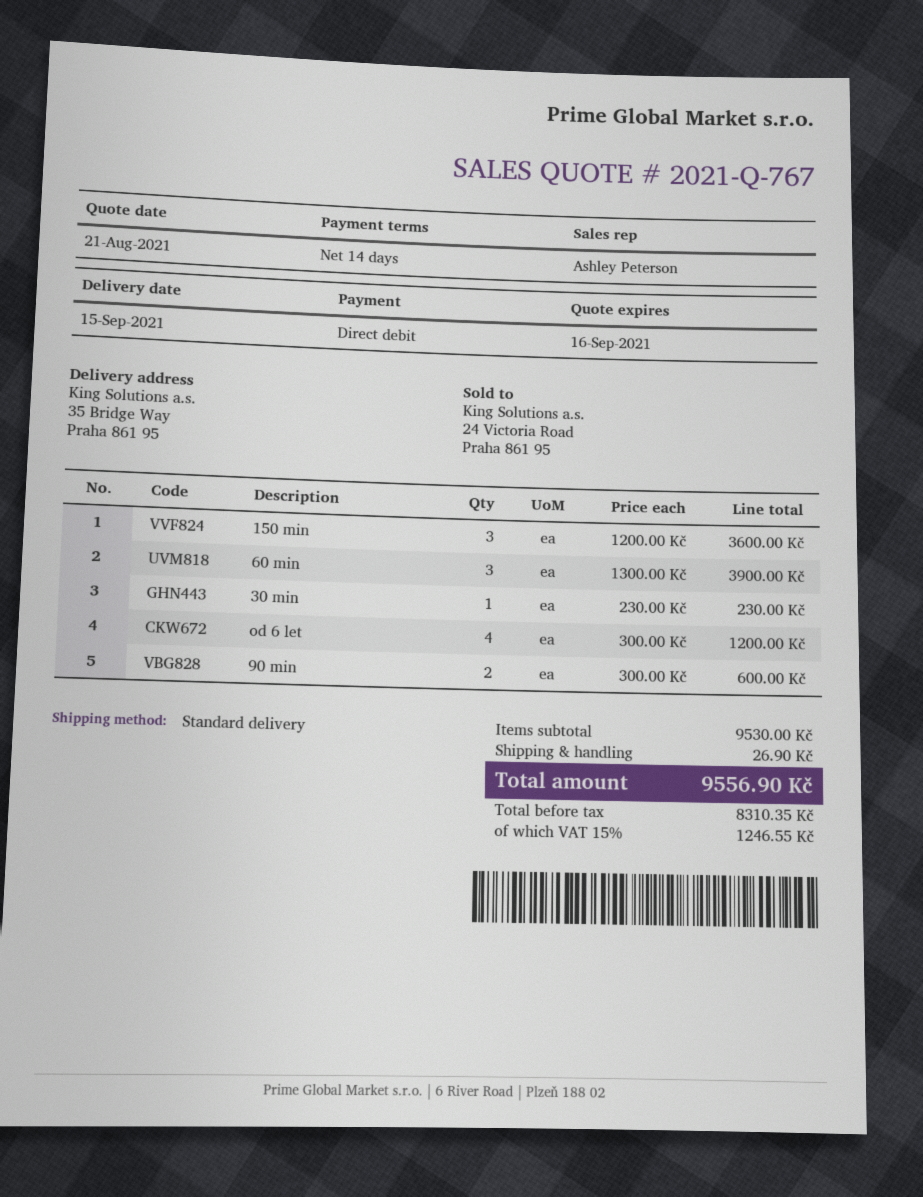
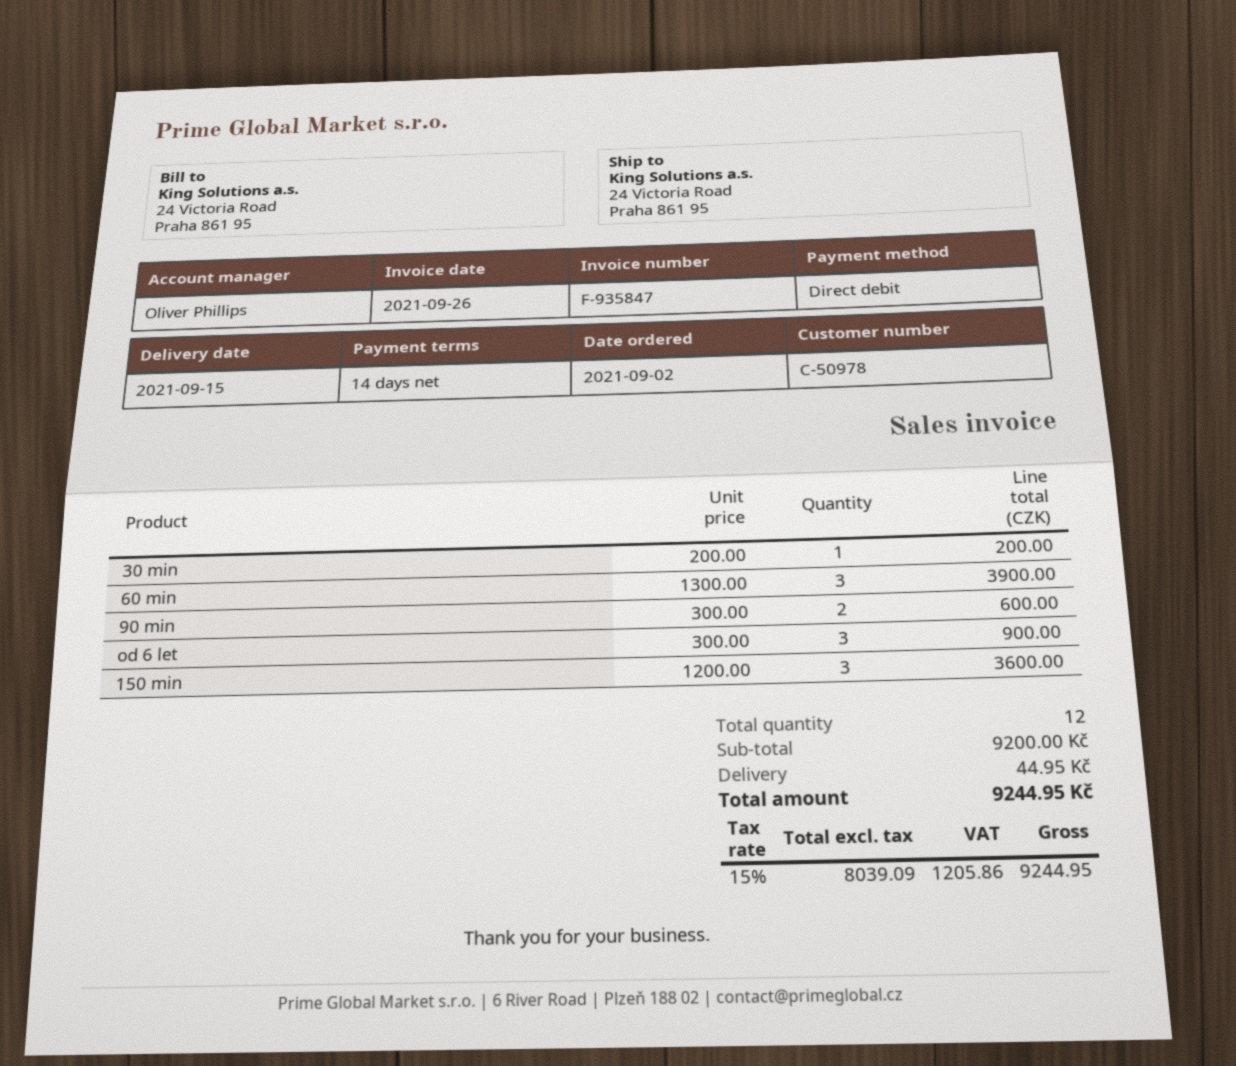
sales rep: Ashley Peterson -> Oliver Phillips
ship to: 35 Bridge Way, Praha 861 95 -> 24 Victoria Road, Praha 861 95
30 min: 1 x 230.00 = 230.00 -> 1 x 200.00 = 200.00
od 6 let: 4 x 300.00 = 1200.00 -> 3 x 300.00 = 900.00
subtotal: 9530.00 -> 9200.00
shipping: 26.90 -> 44.95
net: 8310.35 -> 8039.09
tax: 15% = 1246.55 -> 15% = 1205.86
total: 9556.90 -> 9244.95

